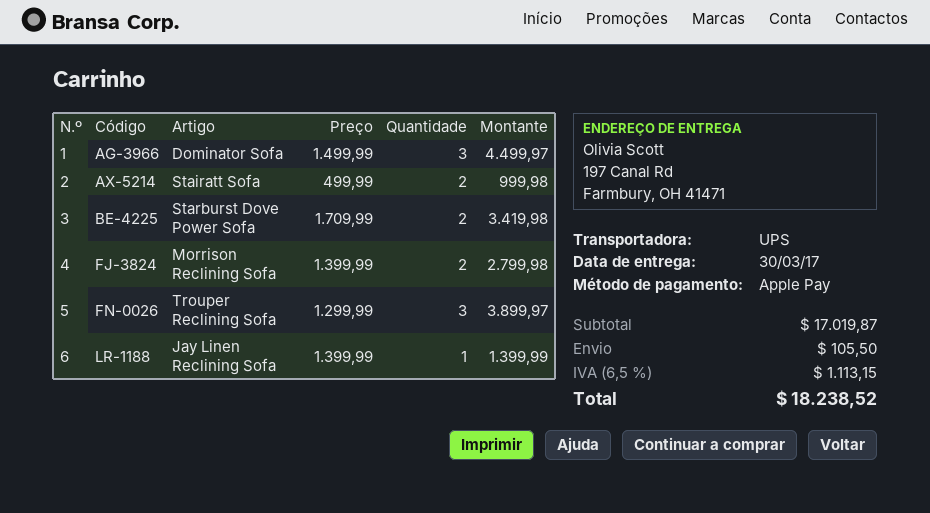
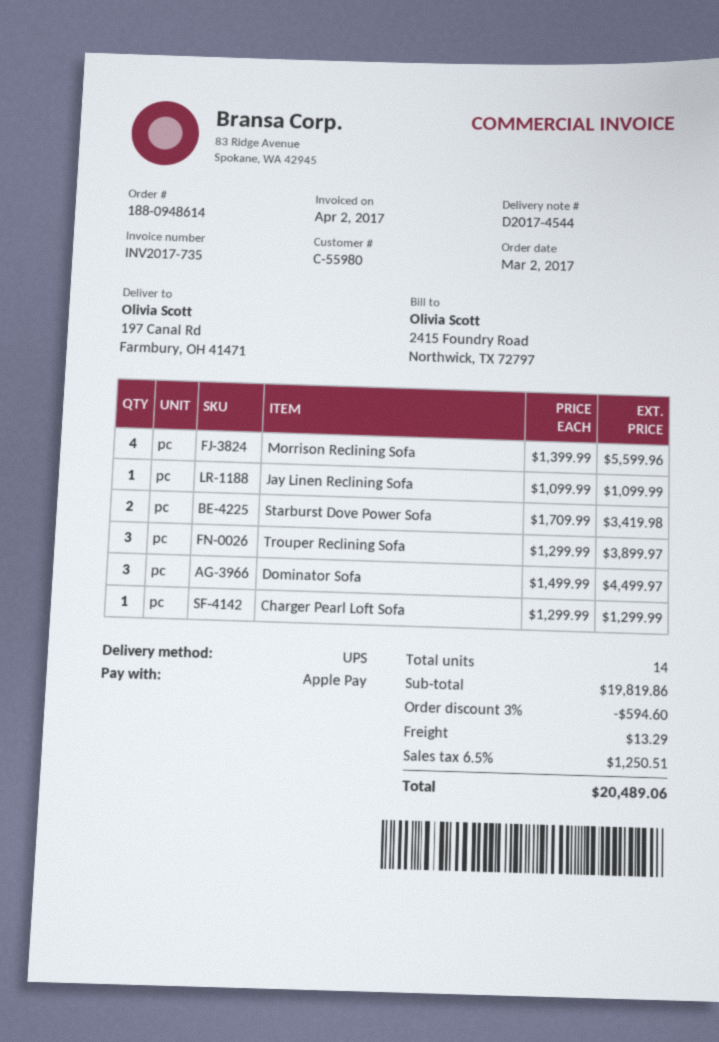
Stairatt Sofa: 2 x 499.99 = 999.98 -> none
Morrison Reclining Sofa: 2 x 1399.99 = 2799.98 -> 4 x 1399.99 = 5599.96
Jay Linen Reclining Sofa: 1 x 1399.99 = 1399.99 -> 1 x 1099.99 = 1099.99
Charger Pearl Loft Sofa: none -> 1 x 1299.99 = 1299.99
subtotal: 17019.87 -> 19819.86
discount: none -> 3% = 594.60
shipping: 105.50 -> 13.29
tax: 6.5% = 1113.15 -> 6.5% = 1250.51
total: 18238.52 -> 20489.06

